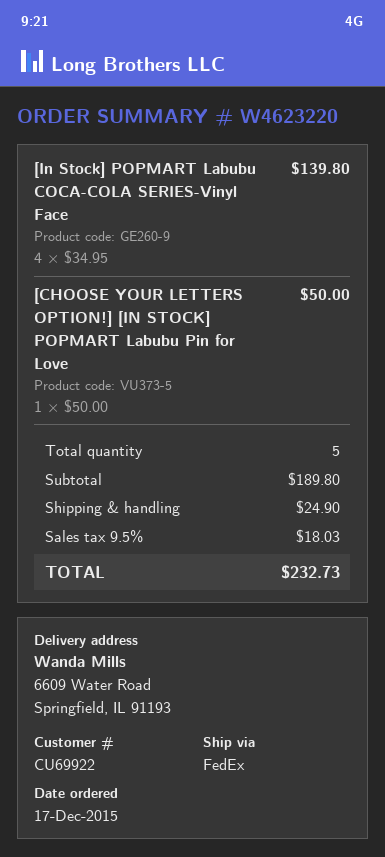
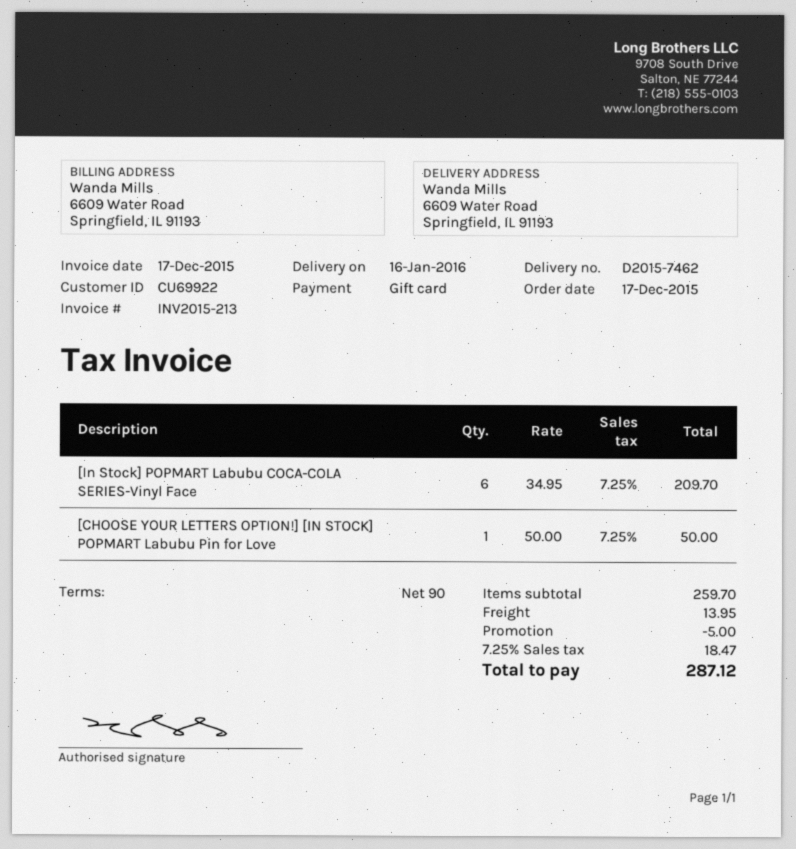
[In Stock] POPMART Labubu COCA-COLA SERIES-Vinyl Face: 4 x 34.95 = 139.80 -> 6 x 34.95 = 209.70
subtotal: 189.80 -> 259.70
discount: none -> 5.00
shipping: 24.90 -> 13.95
tax: 9.5% = 18.03 -> 7.25% = 18.47
total: 232.73 -> 287.12

